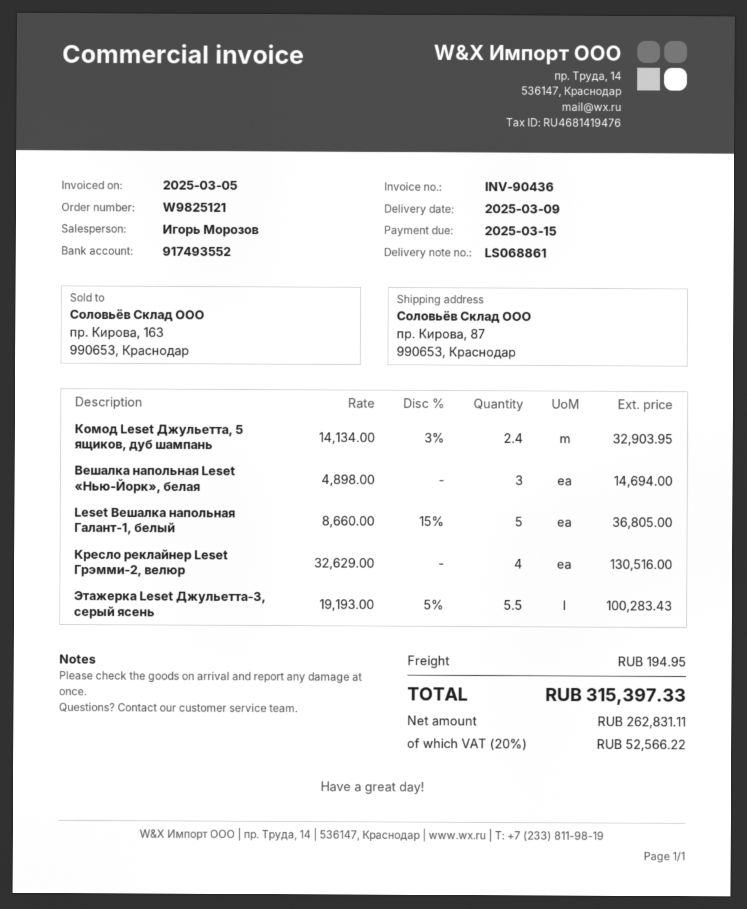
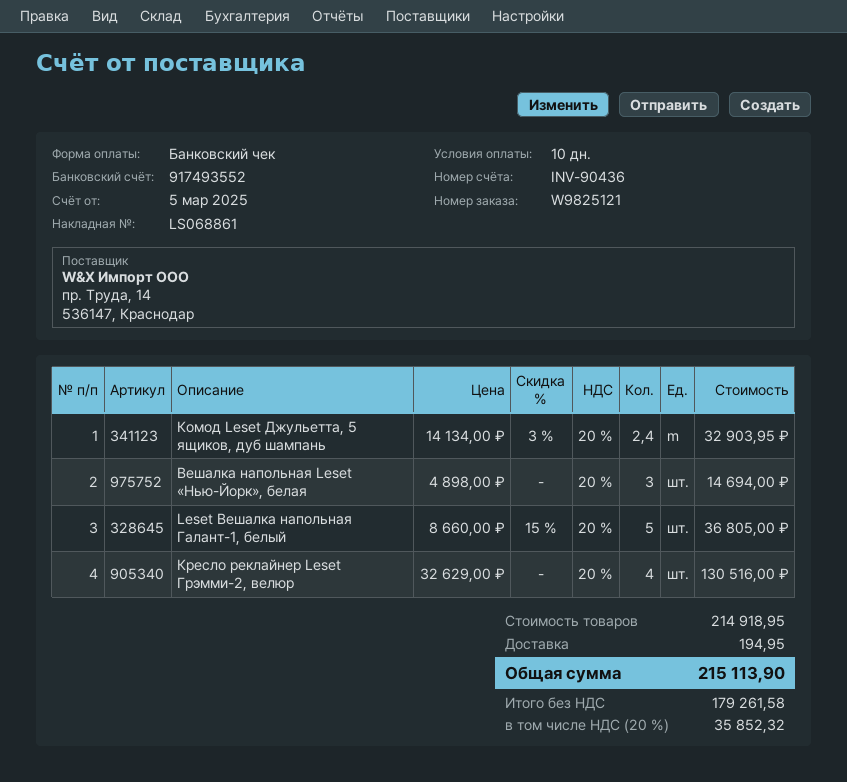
Этажерка Leset Джульетта-3, серый ясень: 5.5 x 19193.00 - 5% = 100283.43 -> none
net: 262831.11 -> 179261.58
tax: 20% = 52566.22 -> 20% = 35852.32
total: 315397.33 -> 215113.90

